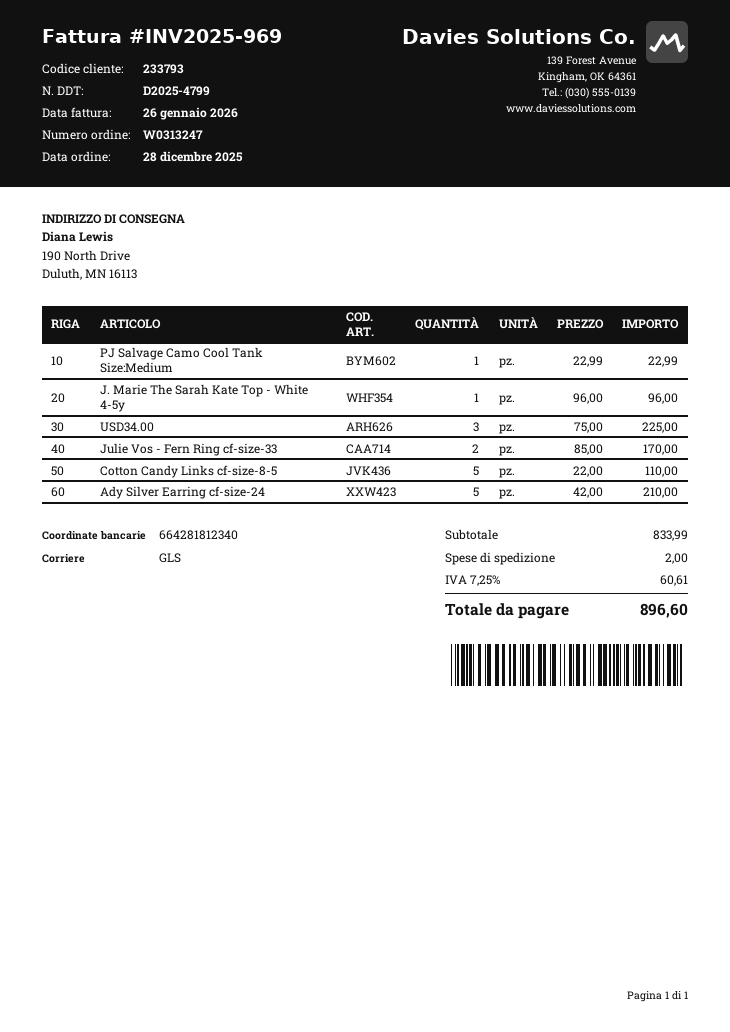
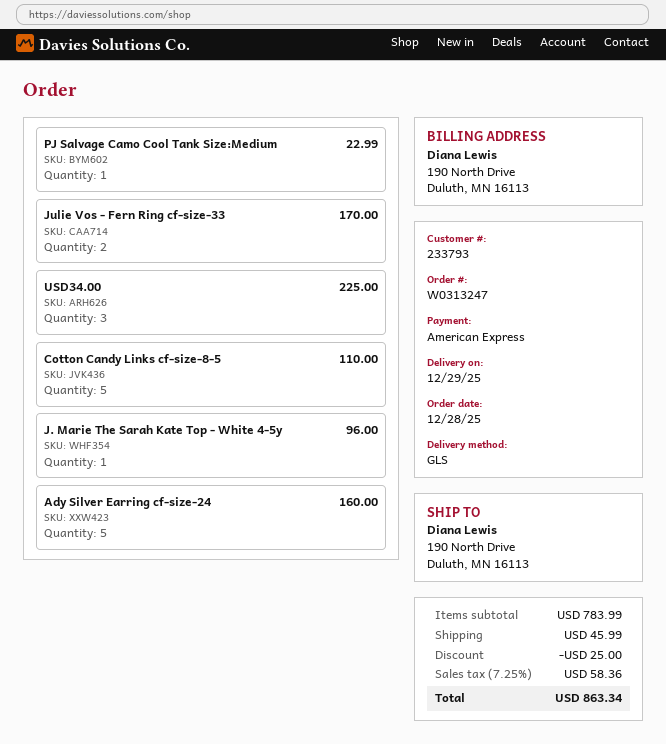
Ady Silver Earring cf-size-24: 5 for 210.00 -> 5 for 160.00
subtotal: 833.99 -> 783.99
discount: none -> 25.00
shipping: 2.00 -> 45.99
tax: 7.25% = 60.61 -> 7.25% = 58.36
total: 896.60 -> 863.34

